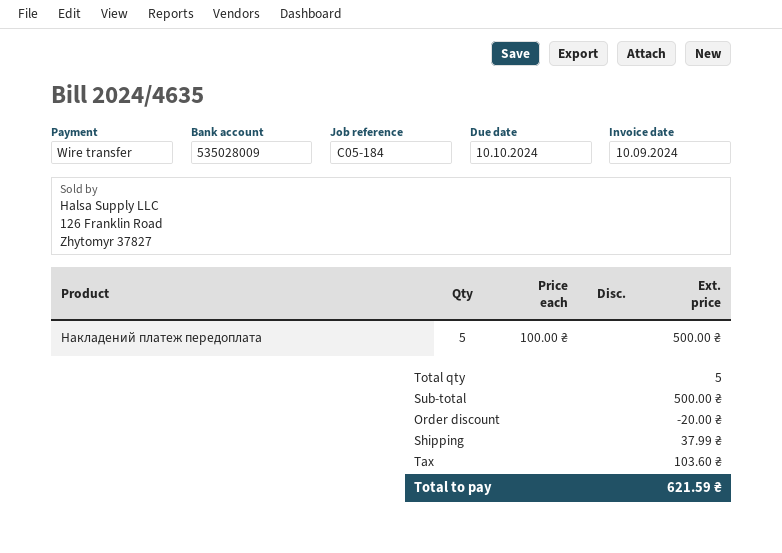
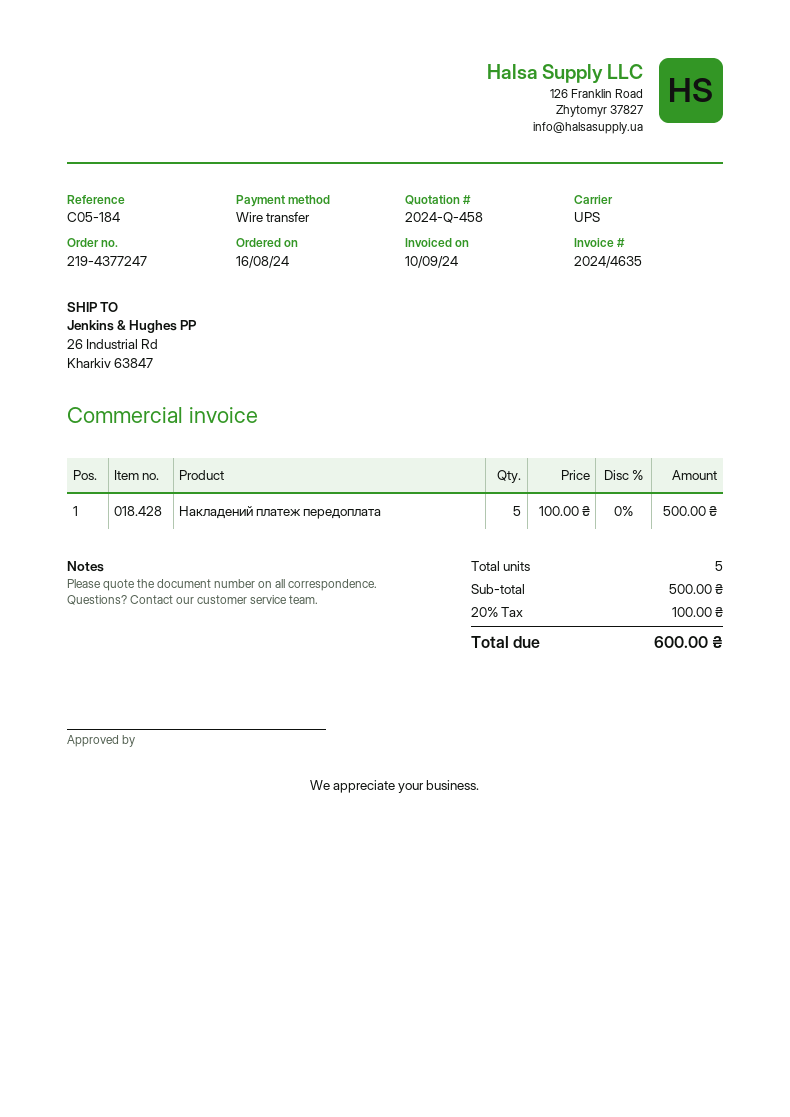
discount: 20.00 -> none
shipping: 37.99 -> none
tax: 103.60 -> 100.00
total: 621.59 -> 600.00

